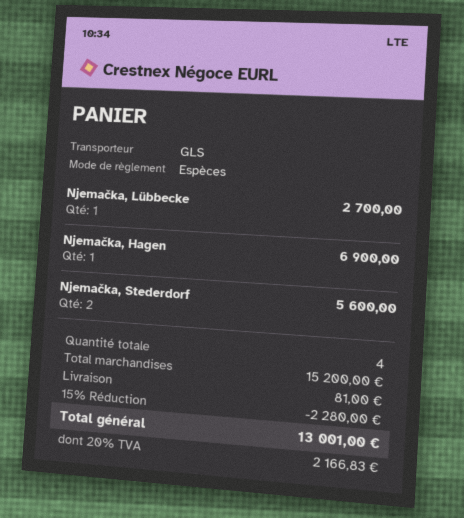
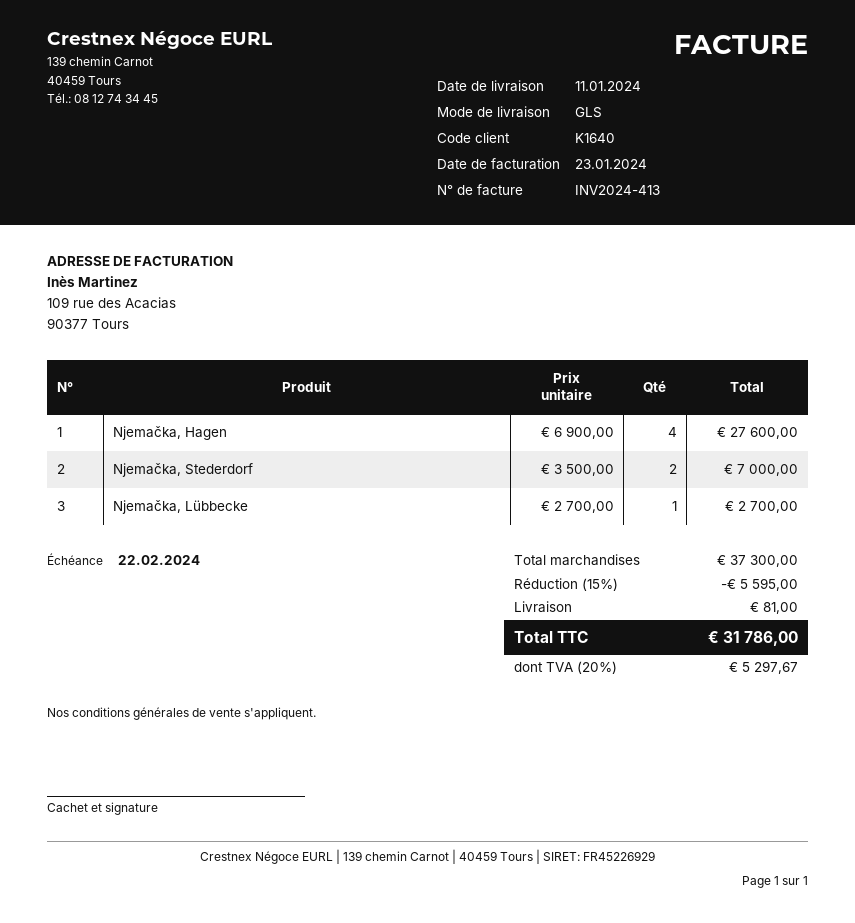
Njemačka, Hagen: 1 for 6900.00 -> 4 for 27600.00
Njemačka, Stederdorf: 2 for 5600.00 -> 2 for 7000.00
subtotal: 15200.00 -> 37300.00
discount: 15% = 2280.00 -> 15% = 5595.00
tax: 20% = 2166.83 -> 20% = 5297.67
total: 13001.00 -> 31786.00

